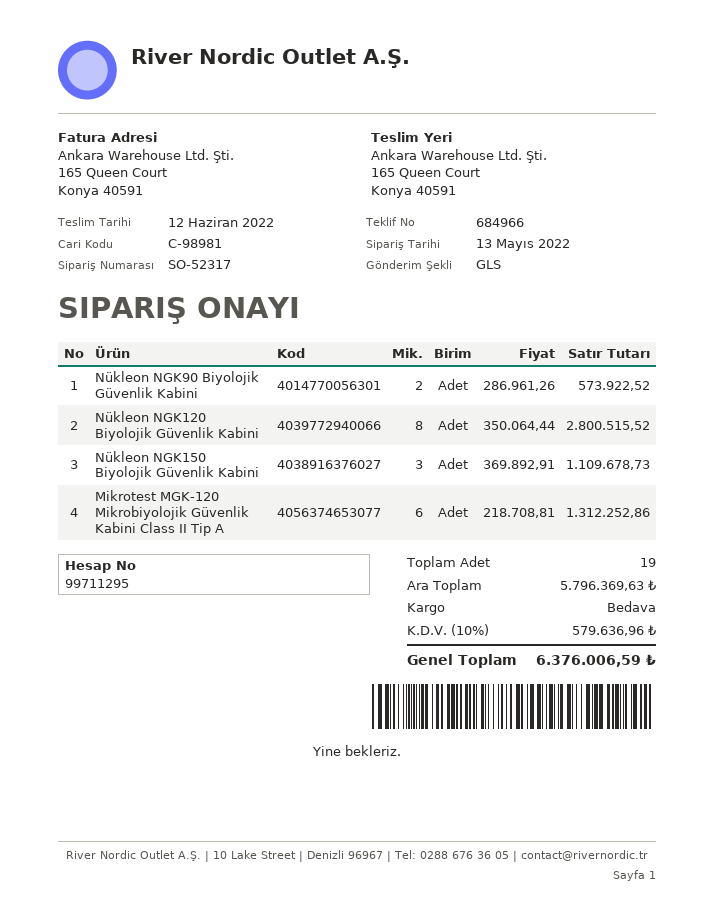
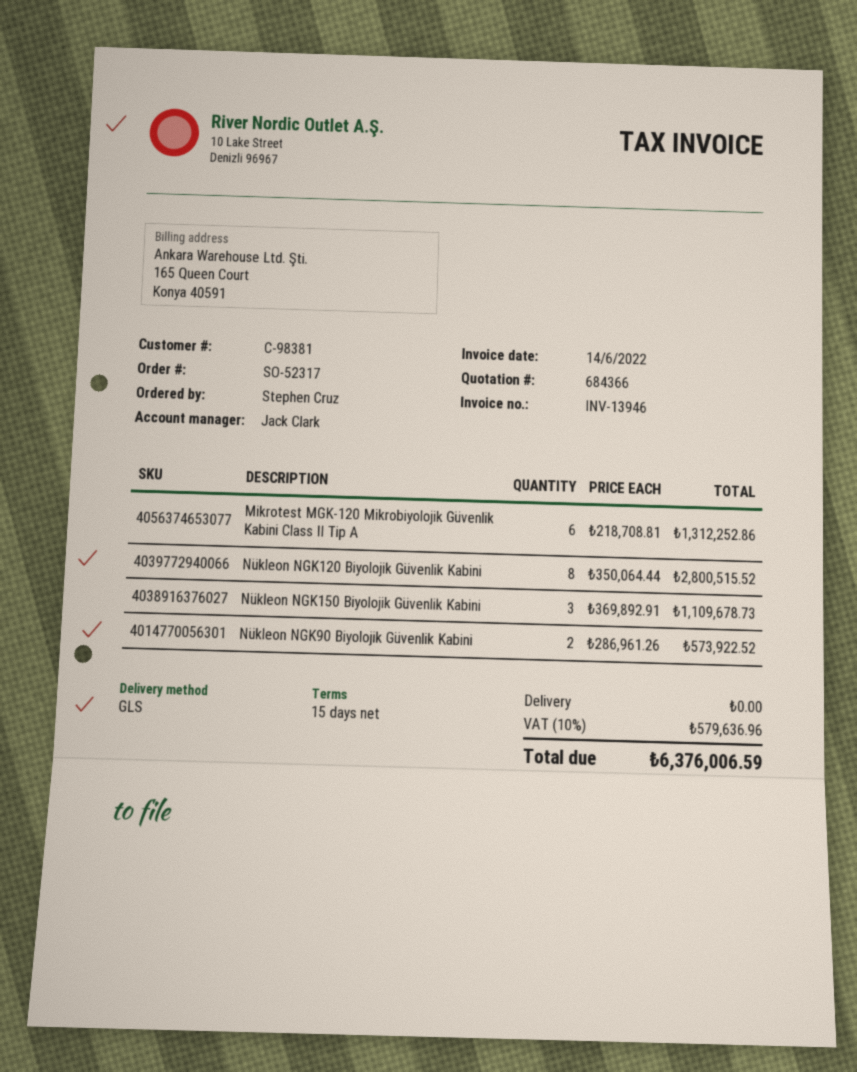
quote number: 684966 -> 684366
customer number: C-98981 -> C-98381

